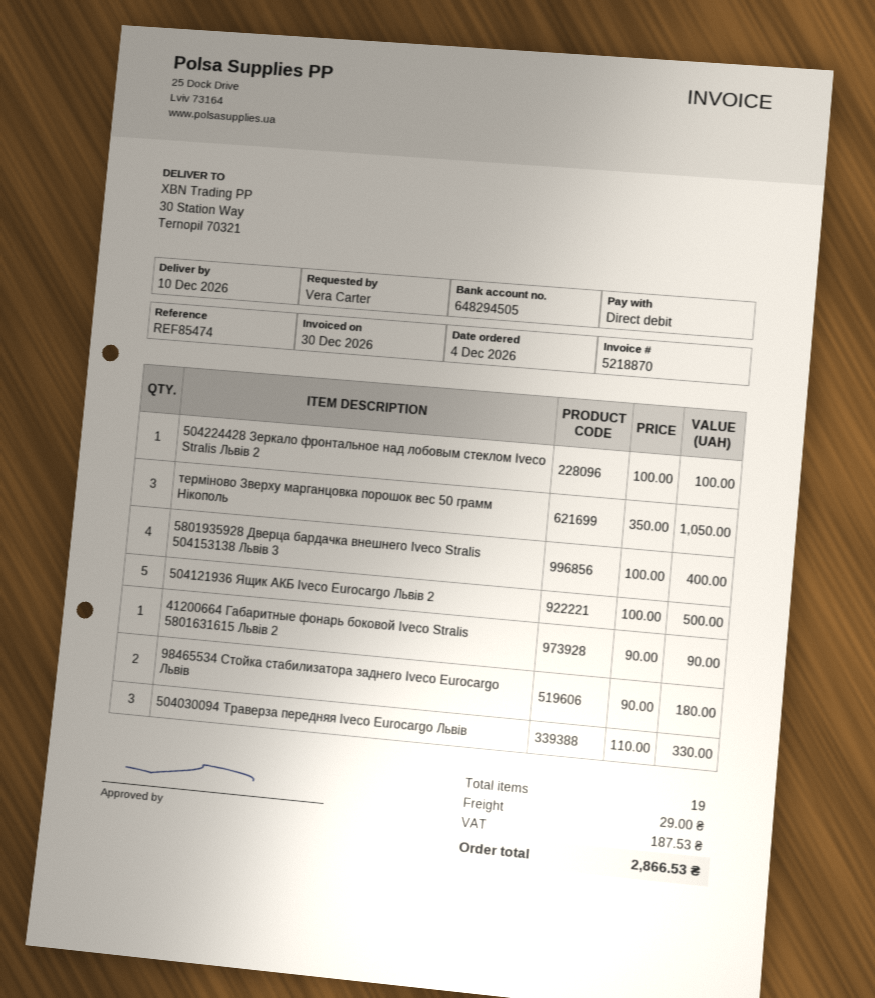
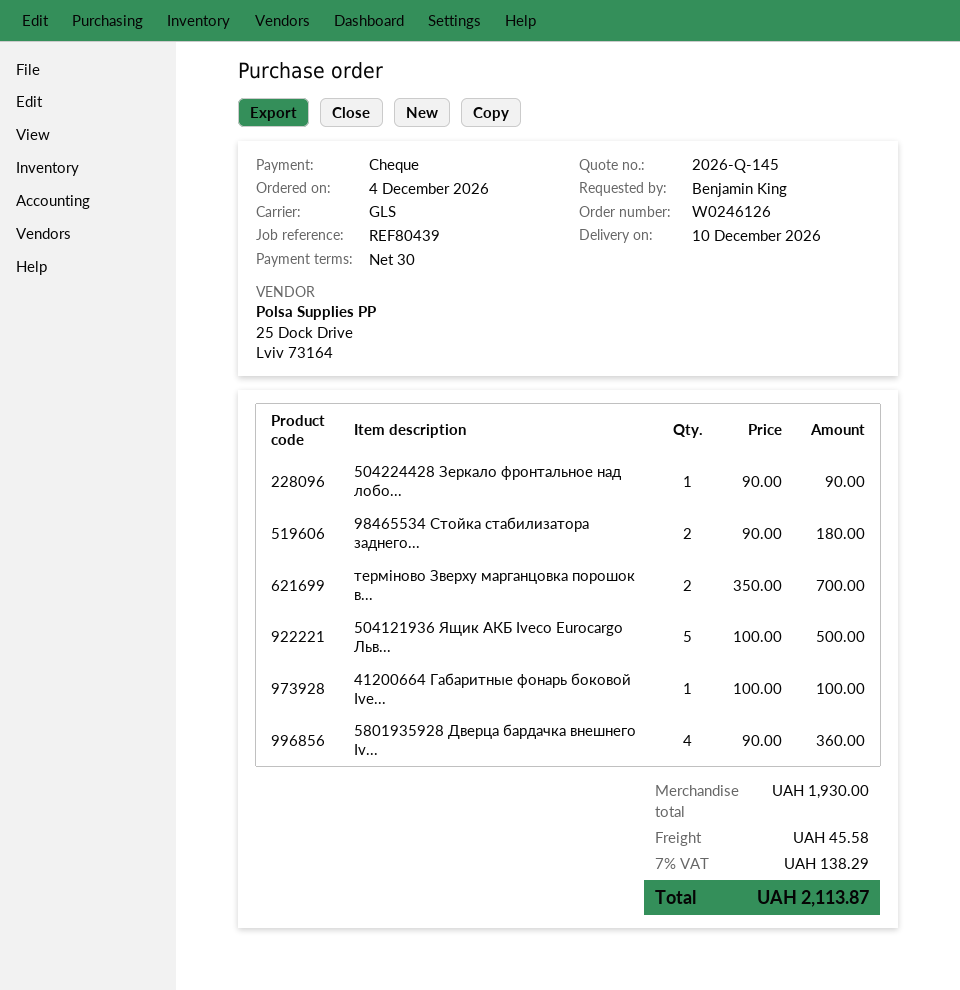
reference: REF85474 -> REF80439
ordered by: Vera Carter -> Benjamin King
payment method: direct debit -> cheque
504224428 Зеркало фронтальное над лобовым стеклом Iveco Stralis Львів 2: 1 x 100.00 = 100.00 -> 1 x 90.00 = 90.00
терміново Зверху марганцовка порошок вес 50 грамм Нікополь: 3 x 350.00 = 1050.00 -> 2 x 350.00 = 700.00
5801935928 Дверца бардачка внешнего Iveco Stralis 504153138 Львів 3: 4 x 100.00 = 400.00 -> 4 x 90.00 = 360.00
41200664 Габаритные фонарь боковой Iveco Stralis 5801631615 Львів 2: 1 x 90.00 = 90.00 -> 1 x 100.00 = 100.00
504030094 Траверза передняя Iveco Eurocargo Львів: 3 x 110.00 = 330.00 -> none
shipping: 29.00 -> 45.58
tax: 187.53 -> 138.29
total: 2866.53 -> 2113.87

